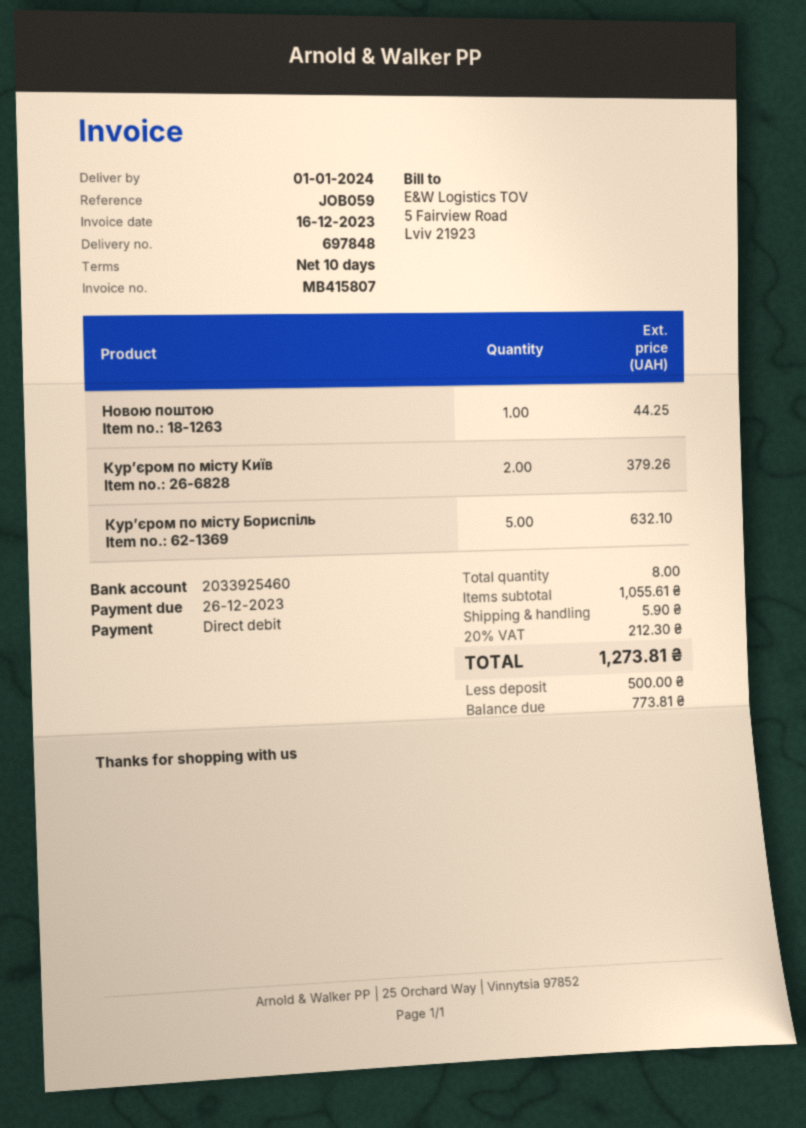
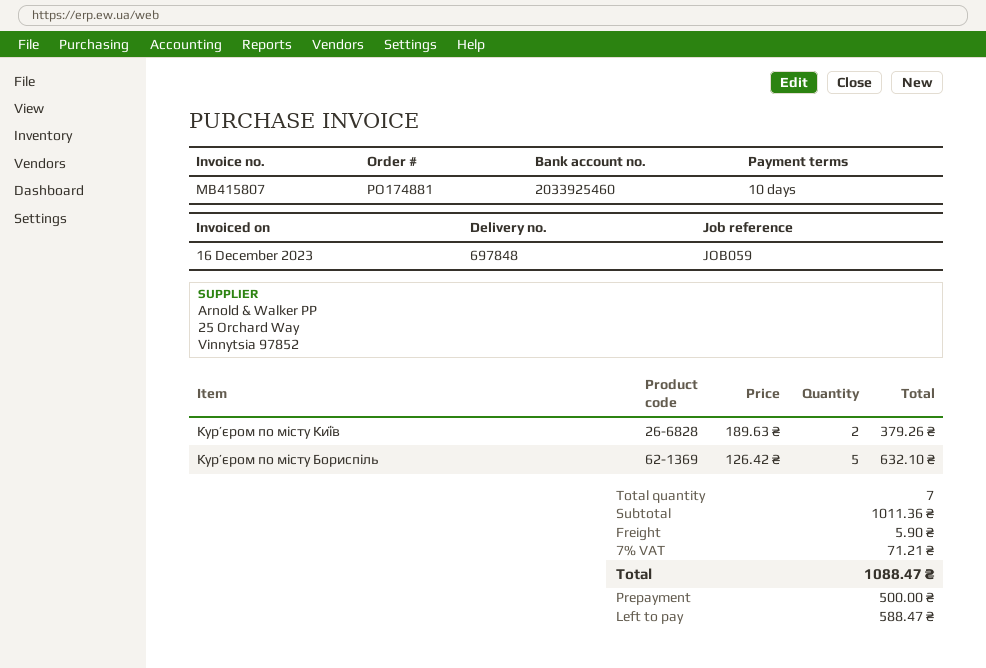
Новою поштою: 1 for 44.25 -> none
total quantity: 8 -> 7
subtotal: 1055.61 -> 1011.36
tax: 20% = 212.30 -> 7% = 71.21
total: 1273.81 -> 1088.47
balance: 773.81 -> 588.47

